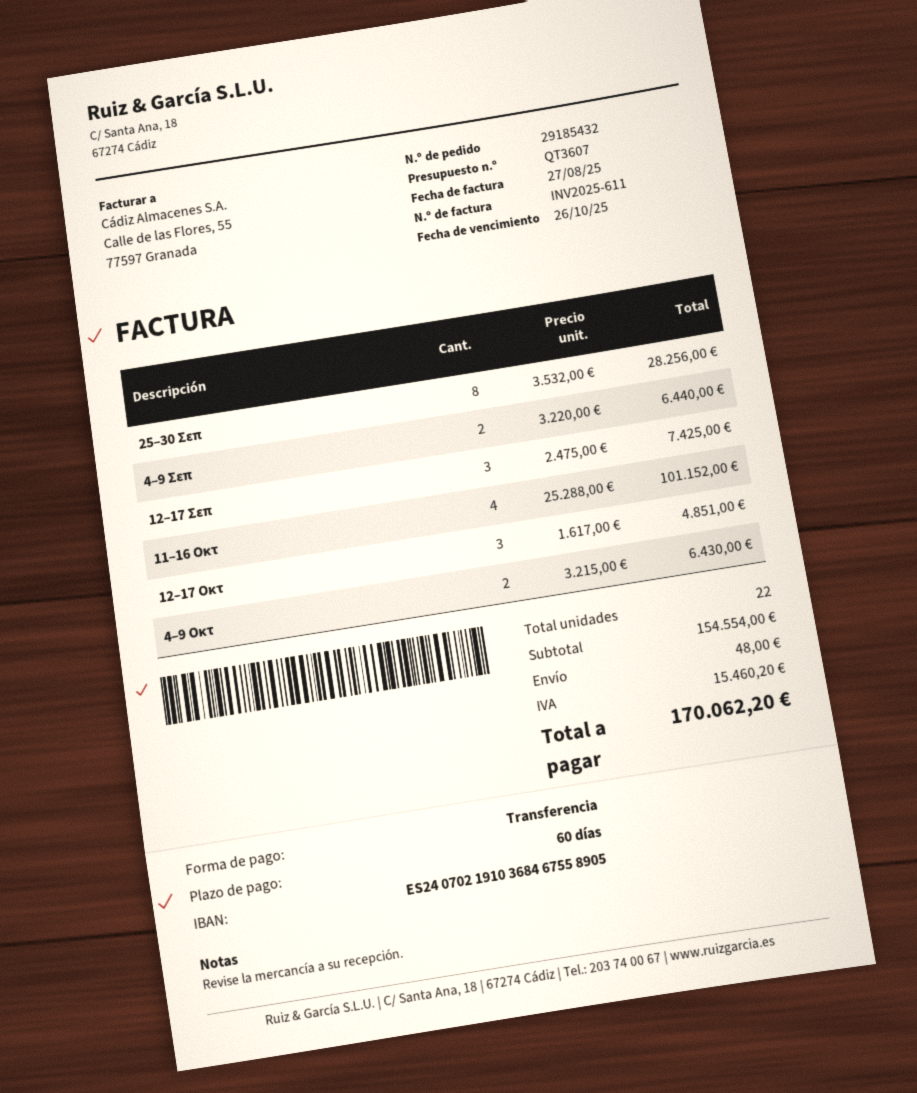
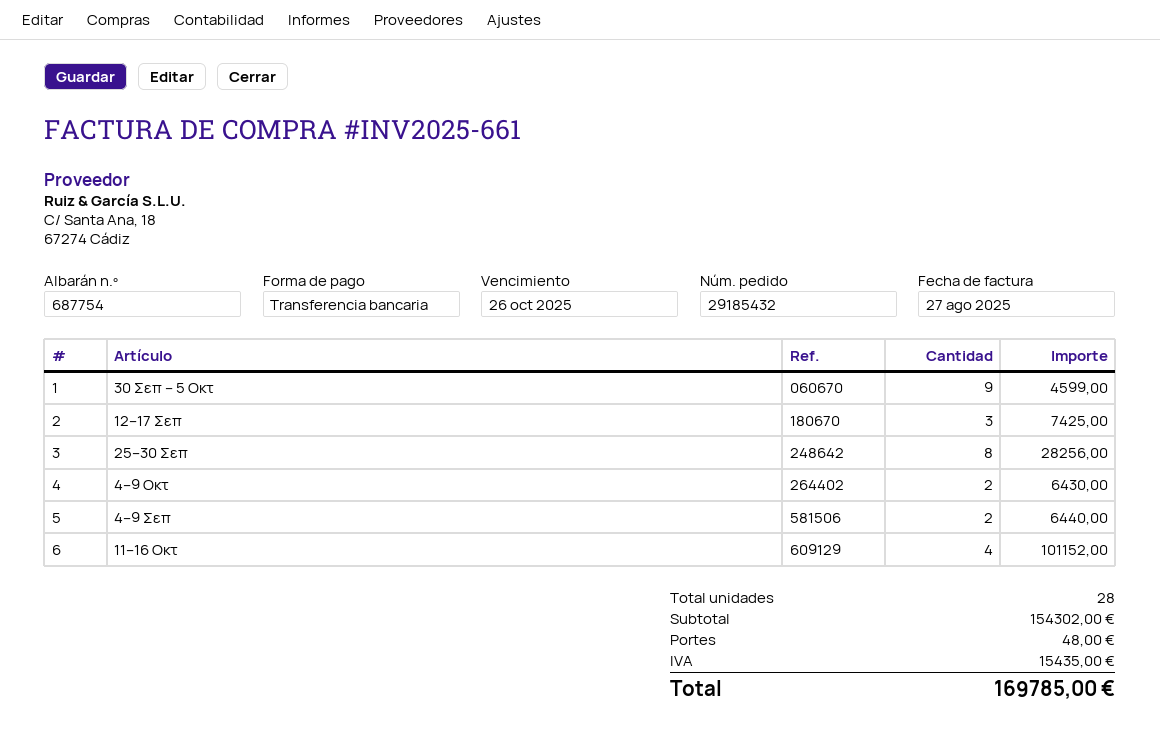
invoice number: INV2025-611 -> INV2025-661
12–17 Οκτ: 3 for 4851.00 -> none
30 Σεπ – 5 Οκτ: none -> 9 for 4599.00
total quantity: 22 -> 28
subtotal: 154554.00 -> 154302.00
tax: 15460.20 -> 15435.00
total: 170062.20 -> 169785.00

